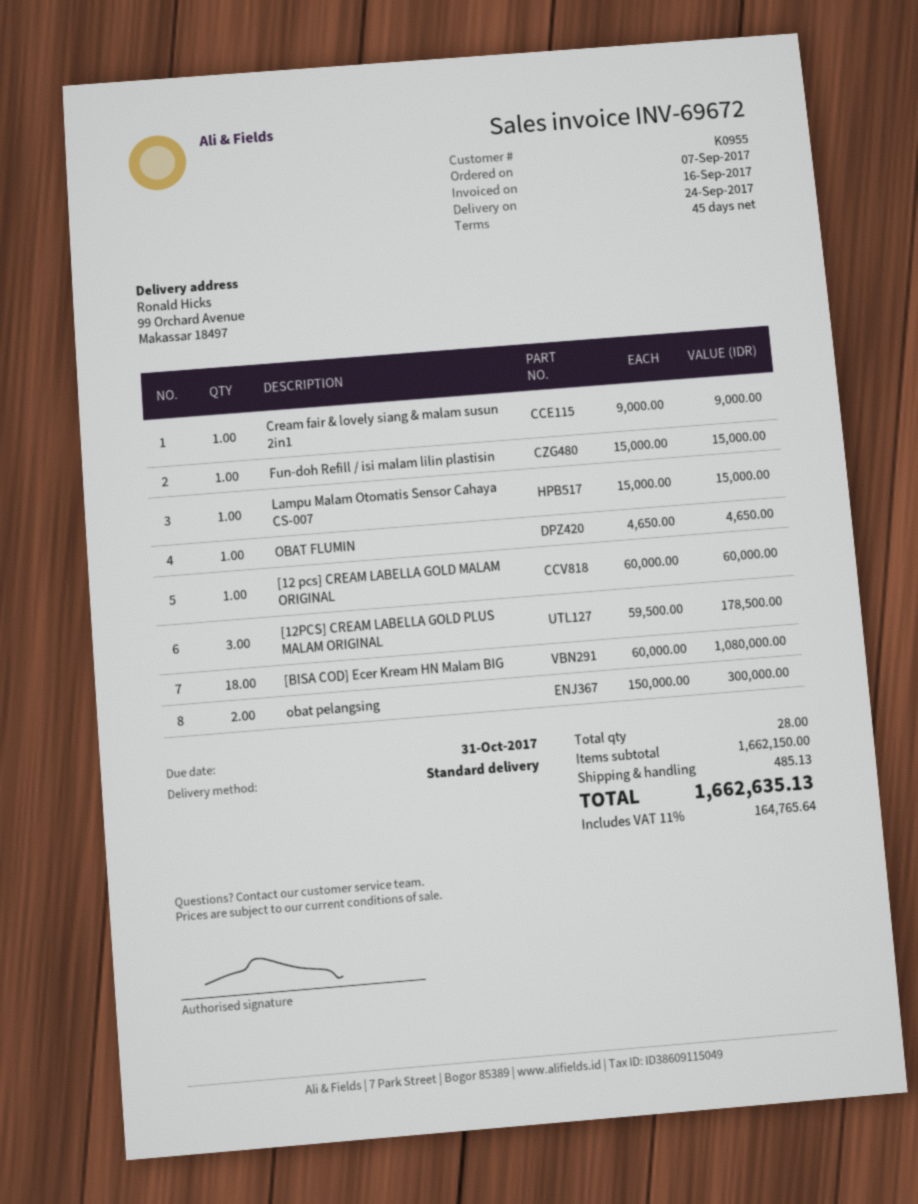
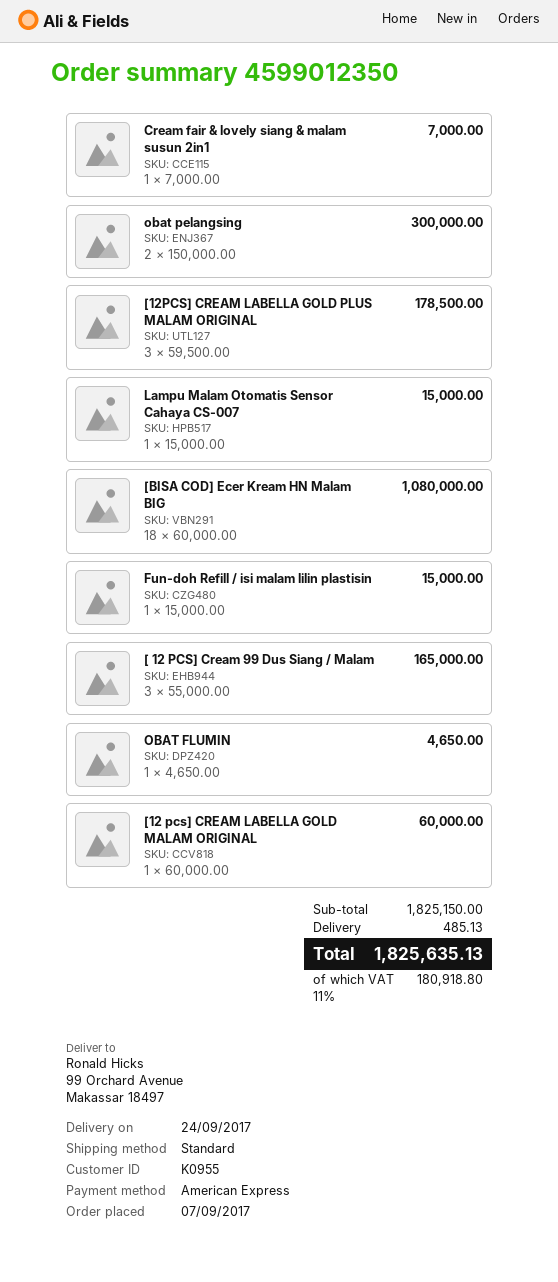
Cream fair & lovely siang & malam susun 2in1: 1 x 9000.00 = 9000.00 -> 1 x 7000.00 = 7000.00
[ 12 PCS] Cream 99 Dus Siang / Malam: none -> 3 x 55000.00 = 165000.00
subtotal: 1662150.00 -> 1825150.00
tax: 11% = 164765.64 -> 11% = 180918.80
total: 1662635.13 -> 1825635.13

